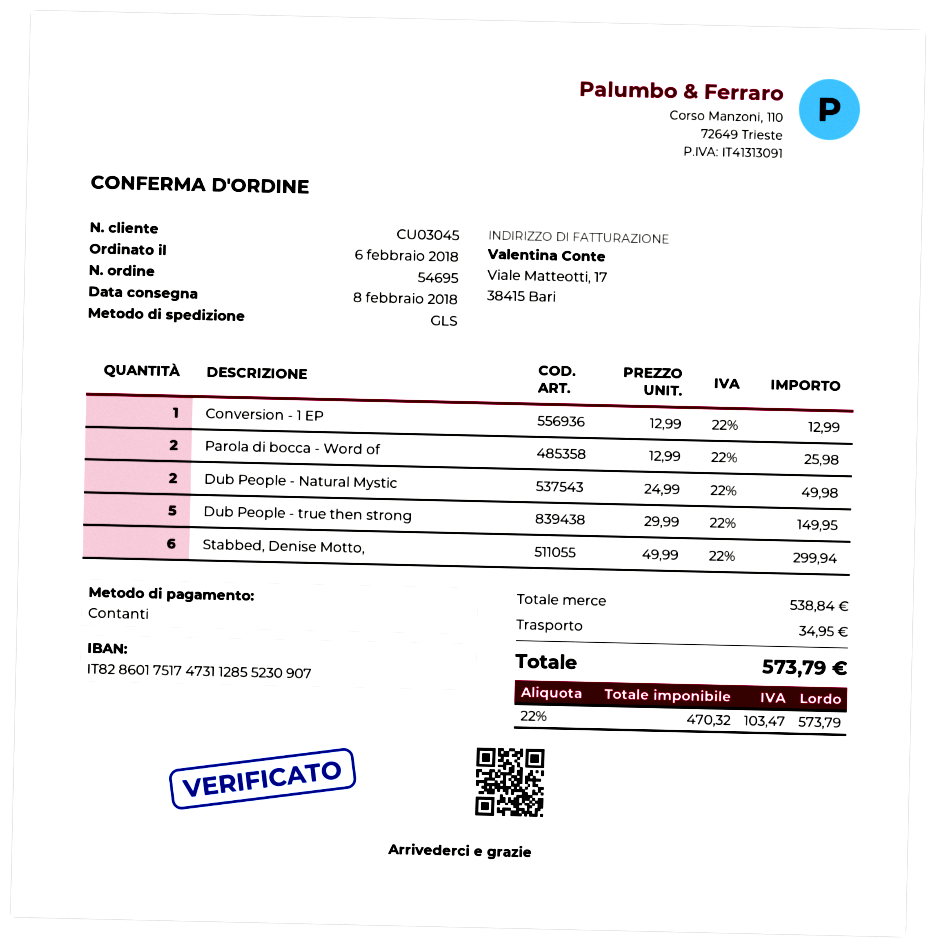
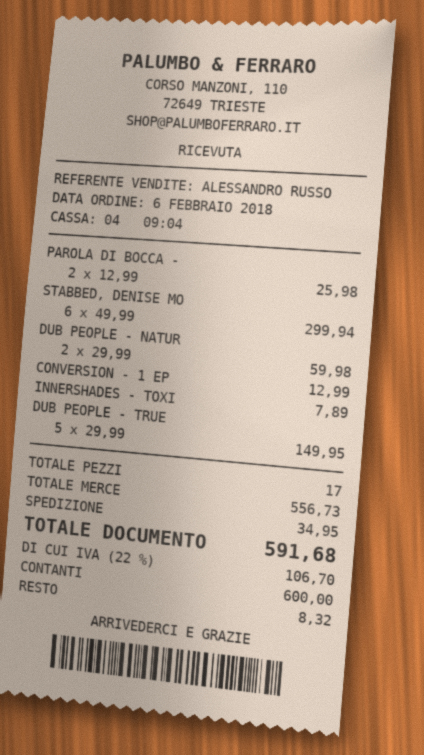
Dub People - Natural Mystic: 2 x 24.99 = 49.98 -> 2 x 29.99 = 59.98
INNERSHADES - TOXI: none -> 1 x 7.89 = 7.89
subtotal: 538.84 -> 556.73
tax: 22% = 103.47 -> 22% = 106.70
total: 573.79 -> 591.68

